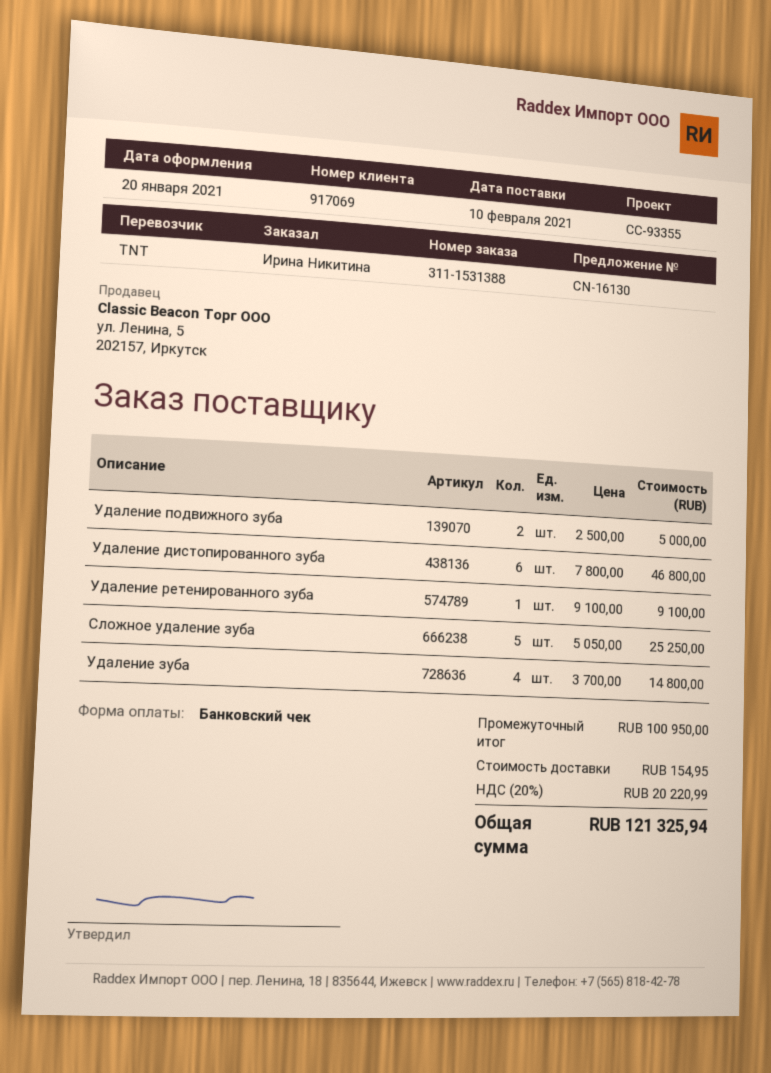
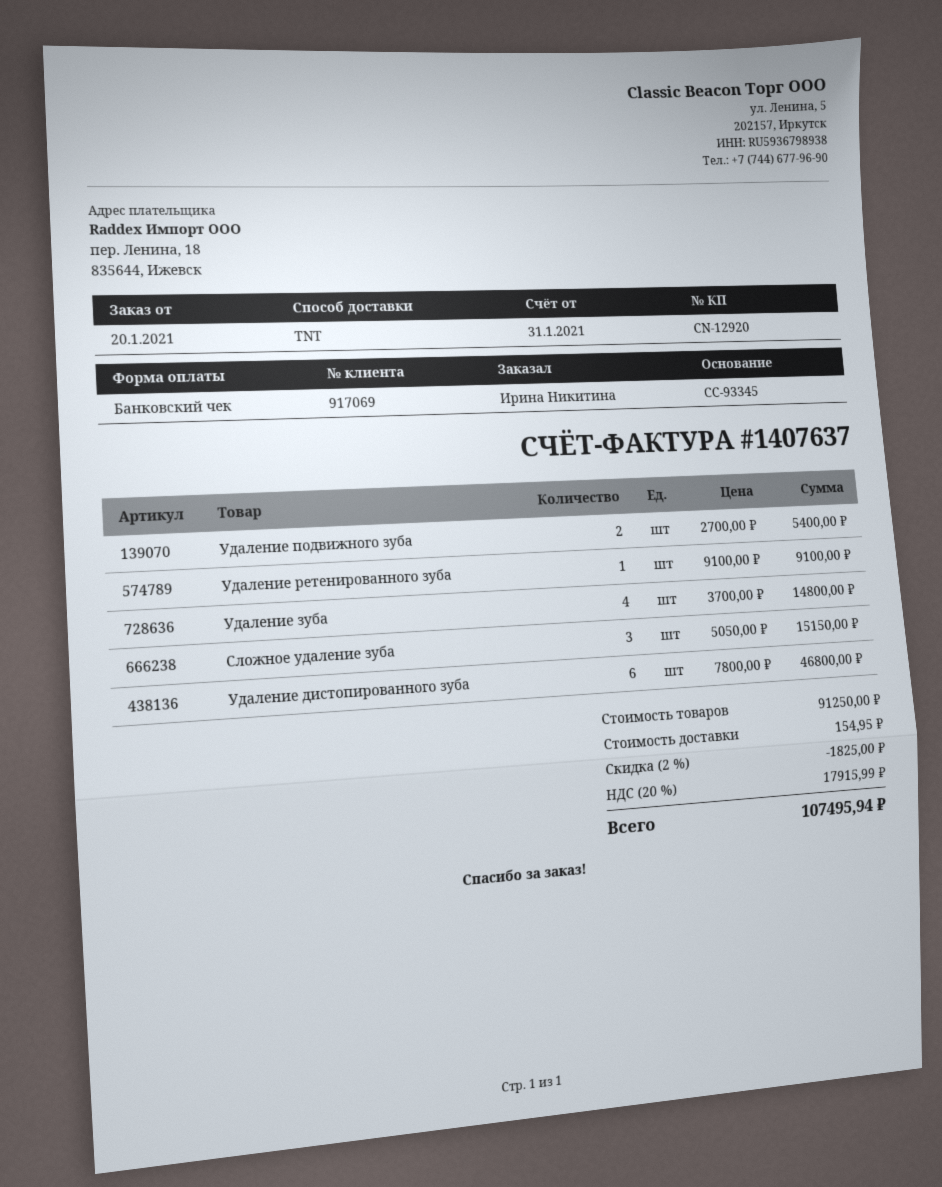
quote number: CN-16130 -> CN-12920
reference: CC-93355 -> CC-93345
Удаление подвижного зуба: 2 x 2500.00 = 5000.00 -> 2 x 2700.00 = 5400.00
Сложное удаление зуба: 5 x 5050.00 = 25250.00 -> 3 x 5050.00 = 15150.00
subtotal: 100950.00 -> 91250.00
discount: none -> 2% = 1825.00
tax: 20% = 20220.99 -> 20% = 17915.99
total: 121325.94 -> 107495.94

